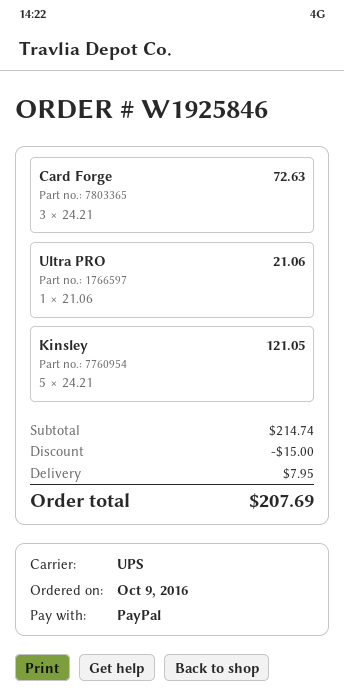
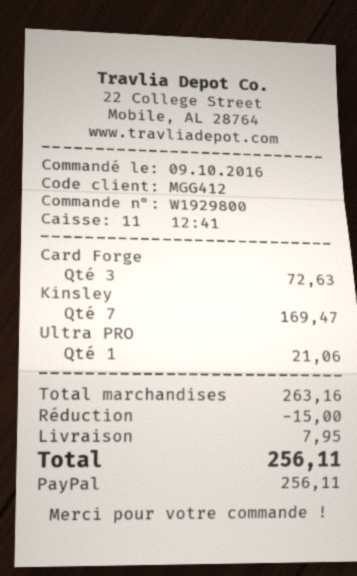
order number: W1925846 -> W1929800
Kinsley: 5 for 121.05 -> 7 for 169.47
subtotal: 214.74 -> 263.16
total: 207.69 -> 256.11

